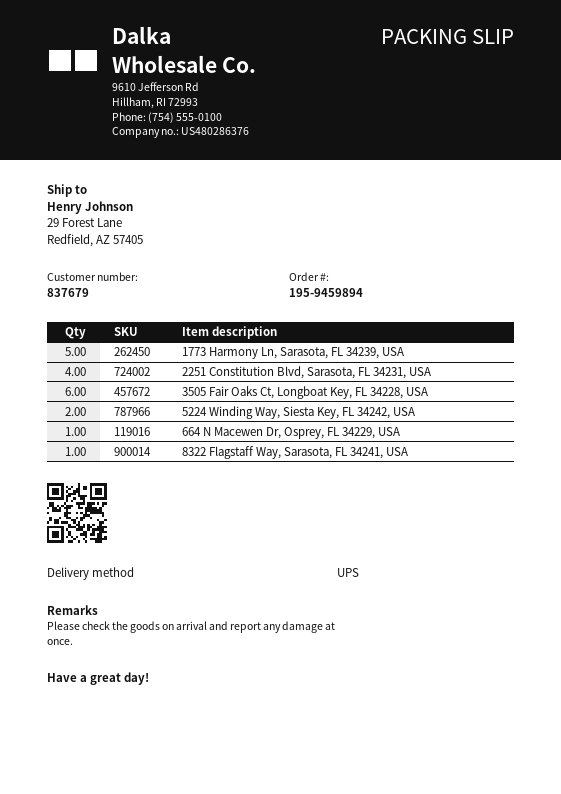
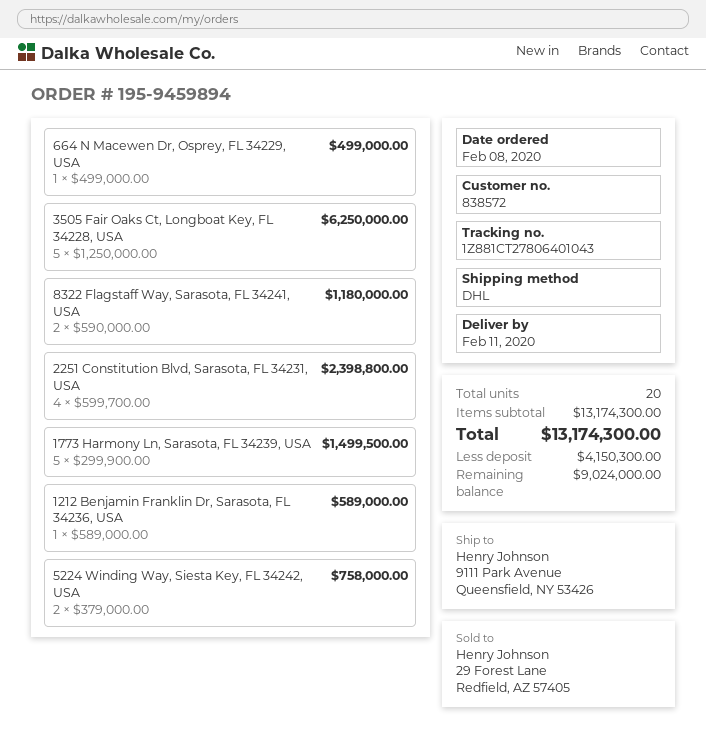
customer number: 837679 -> 838572
shipping method: UPS -> DHL
ship to: 29 Forest Lane, Redfield, AZ 57405 -> 9111 Park Avenue, Queensfield, NY 53426
3505 Fair Oaks Ct, Longboat Key, FL 34228, USA: 6 -> 5
8322 Flagstaff Way, Sarasota, FL 34241, USA: 1 -> 2
1212 Benjamin Franklin Dr, Sarasota, FL 34236, USA: none -> 1

